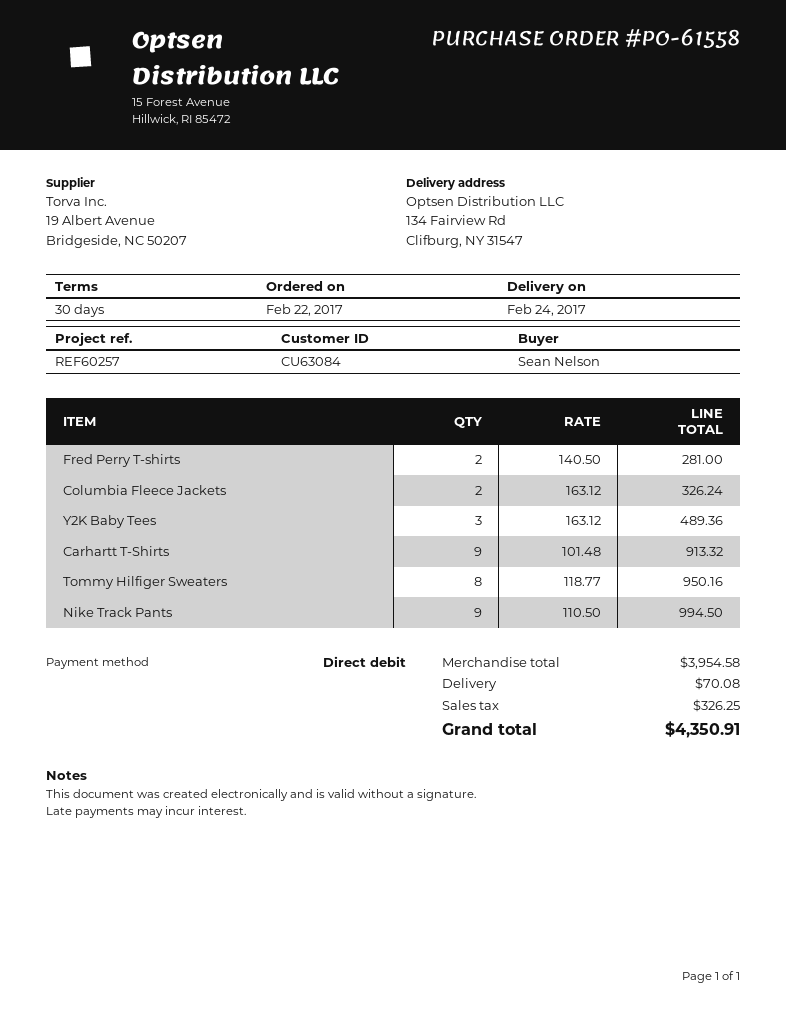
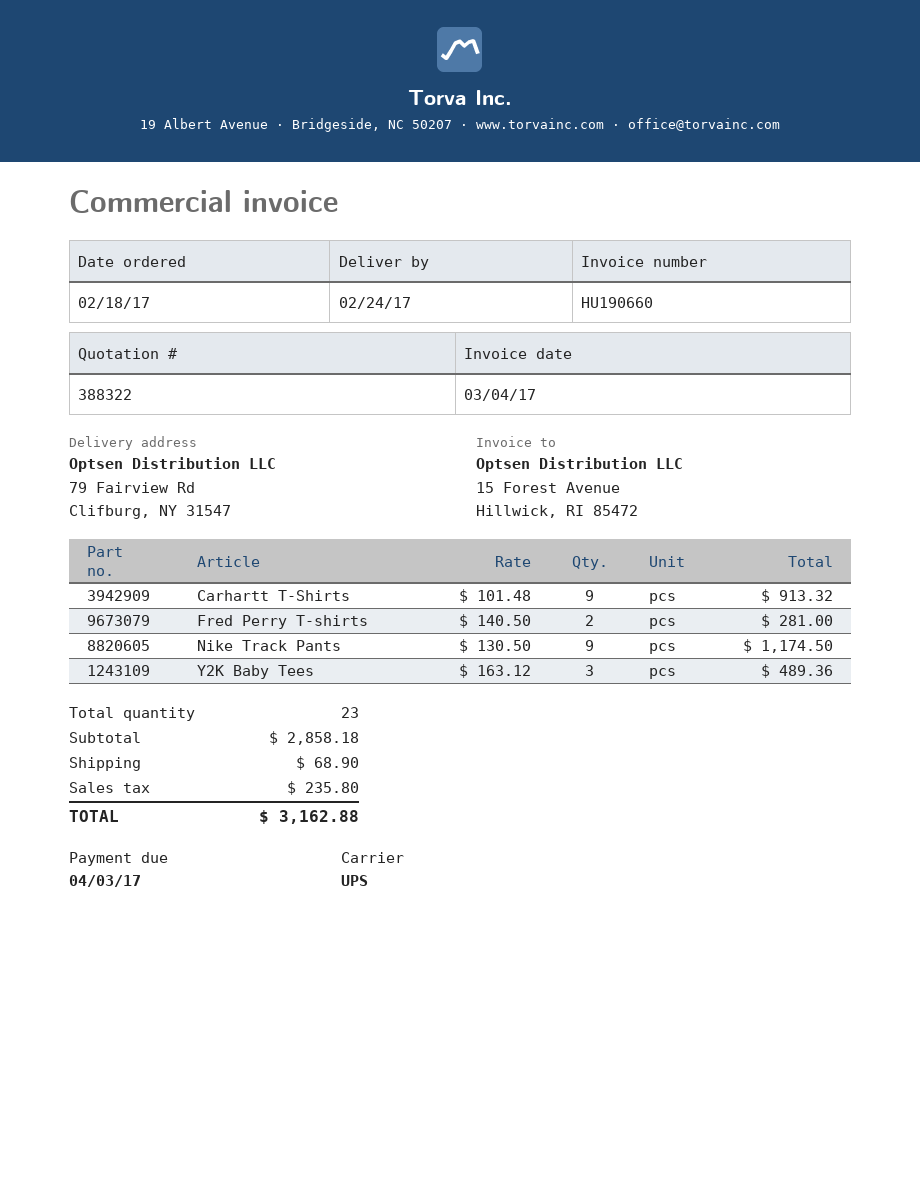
order date: 2017-02-22 -> 2017-02-18
ship to: 134 Fairview Rd, Clifburg, NY 31547 -> 79 Fairview Rd, Clifburg, NY 31547
Columbia Fleece Jackets: 2 x 163.12 = 326.24 -> none
Tommy Hilfiger Sweaters: 8 x 118.77 = 950.16 -> none
Nike Track Pants: 9 x 110.50 = 994.50 -> 9 x 130.50 = 1174.50
subtotal: 3954.58 -> 2858.18
shipping: 70.08 -> 68.90
tax: 326.25 -> 235.80
total: 4350.91 -> 3162.88

